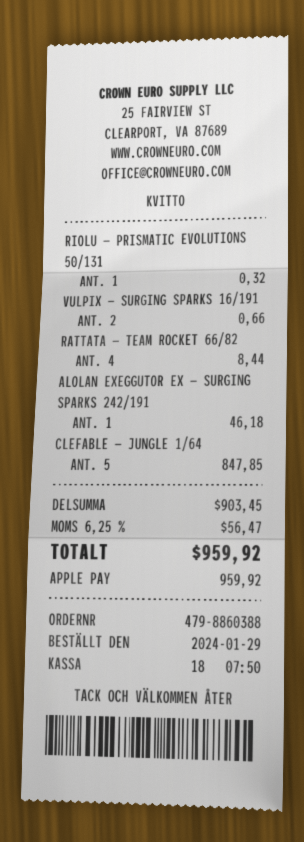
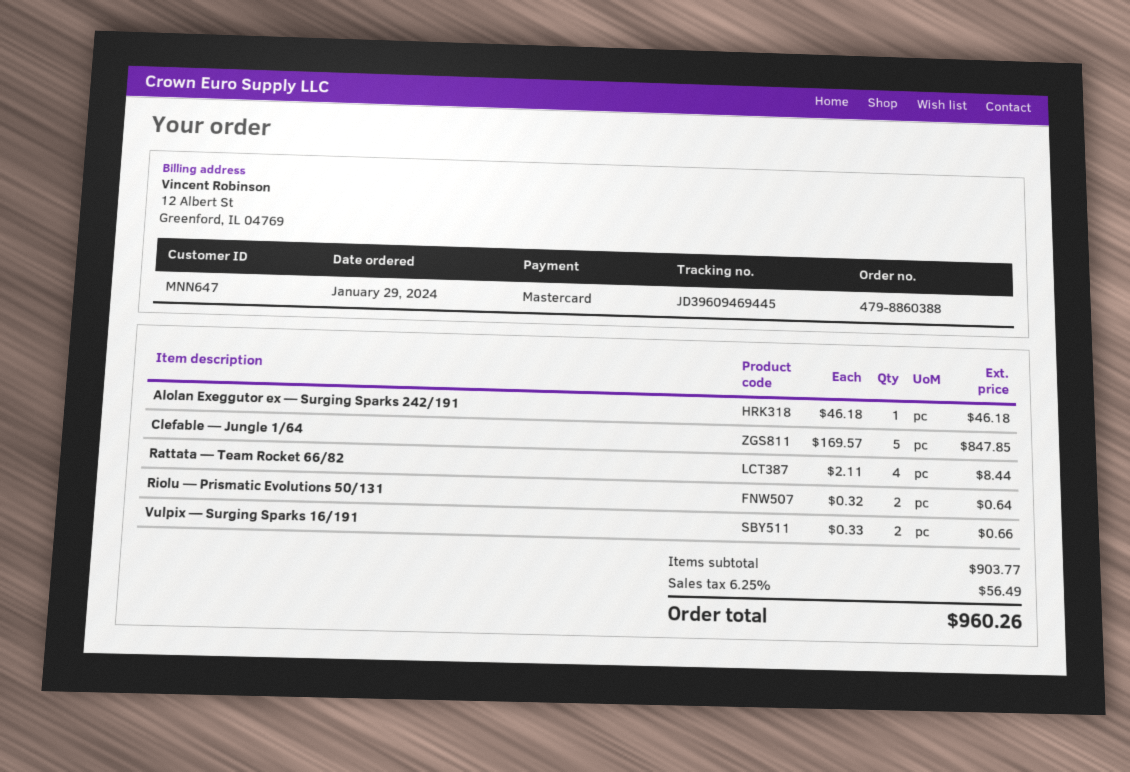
payment method: Apple Pay -> Mastercard
RIOLU — PRISMATIC EVOLUTIONS 50/131: 1 for 0.32 -> 2 for 0.64
subtotal: 903.45 -> 903.77
tax: 6.25% = 56.47 -> 6.25% = 56.49
total: 959.92 -> 960.26

